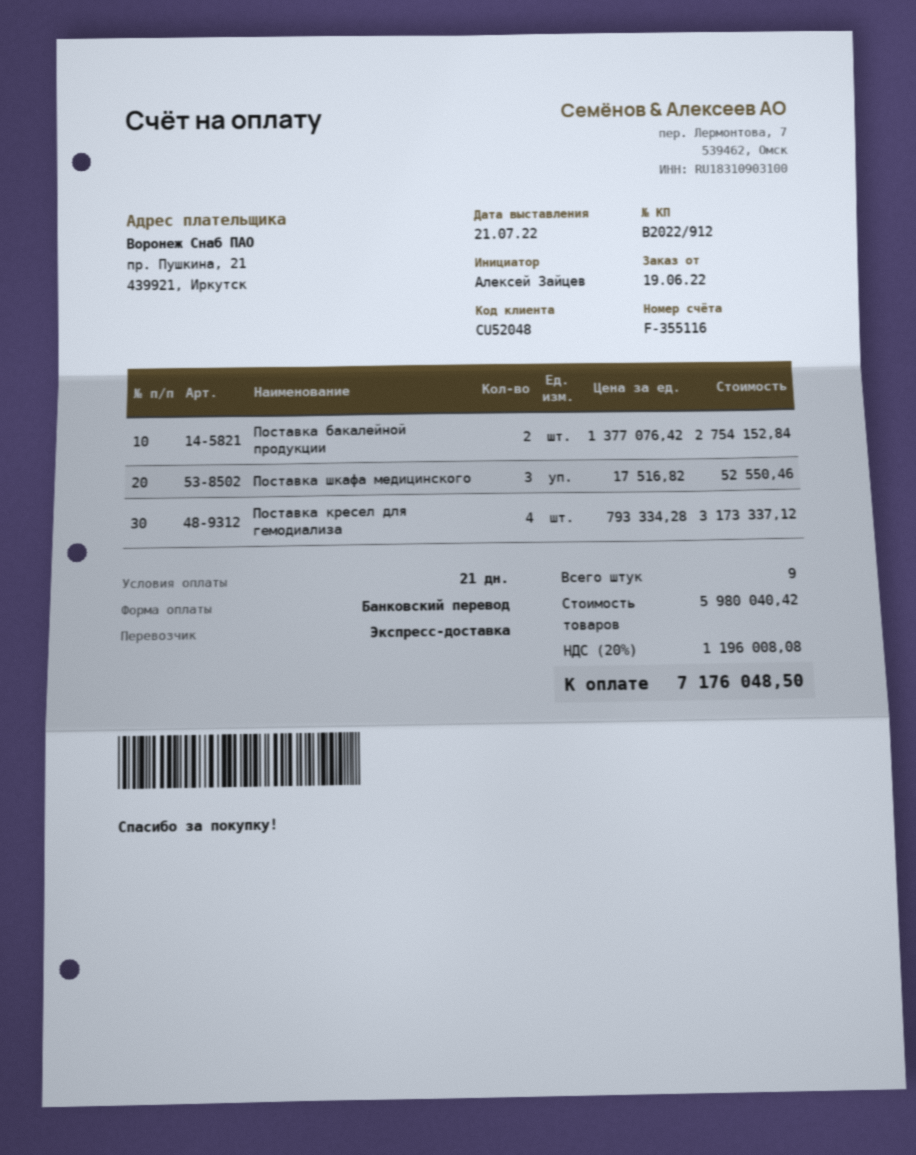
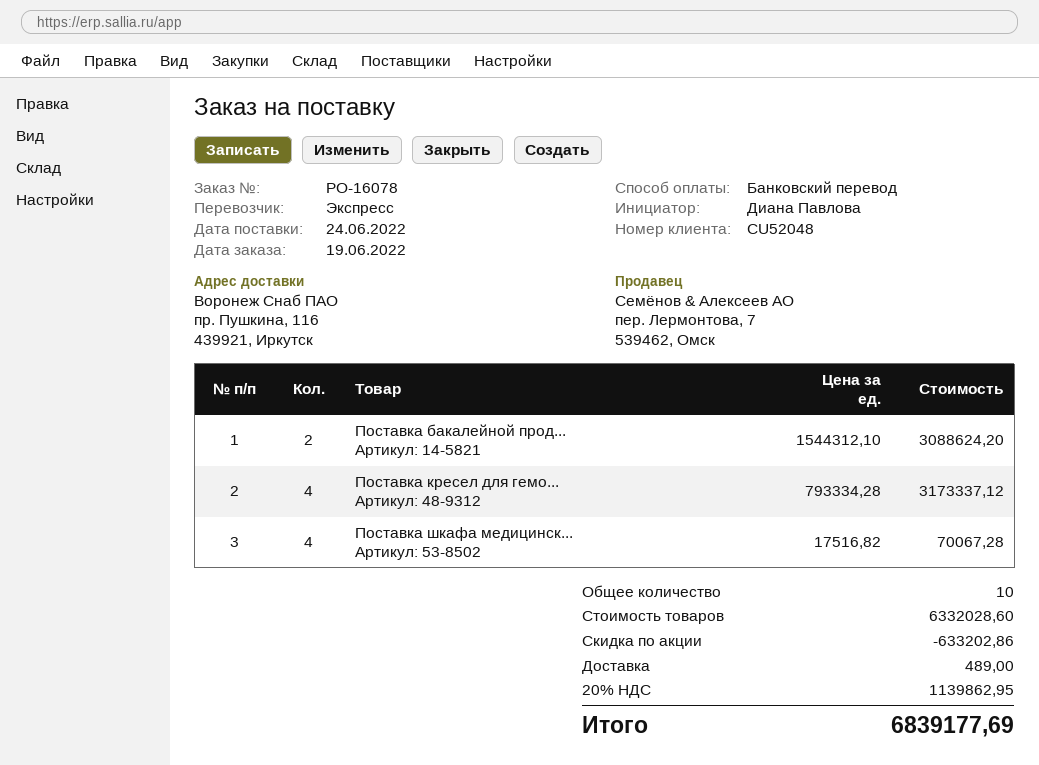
ordered by: Алексей Зайцев -> Диана Павлова
Поставка бакалейной продукции: 2 x 1377076.42 = 2754152.84 -> 2 x 1544312.10 = 3088624.20
Поставка шкафа медицинского: 3 x 17516.82 = 52550.46 -> 4 x 17516.82 = 70067.28
total quantity: 9 -> 10
subtotal: 5980040.42 -> 6332028.60
discount: none -> 633202.86
shipping: none -> 489.00
tax: 20% = 1196008.08 -> 20% = 1139862.95
total: 7176048.50 -> 6839177.69

